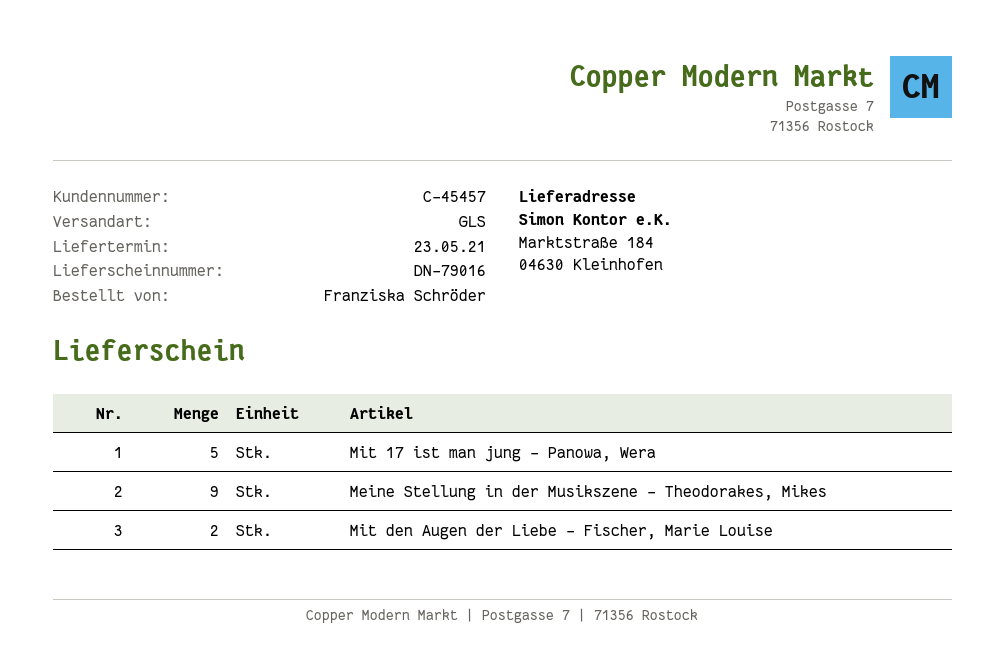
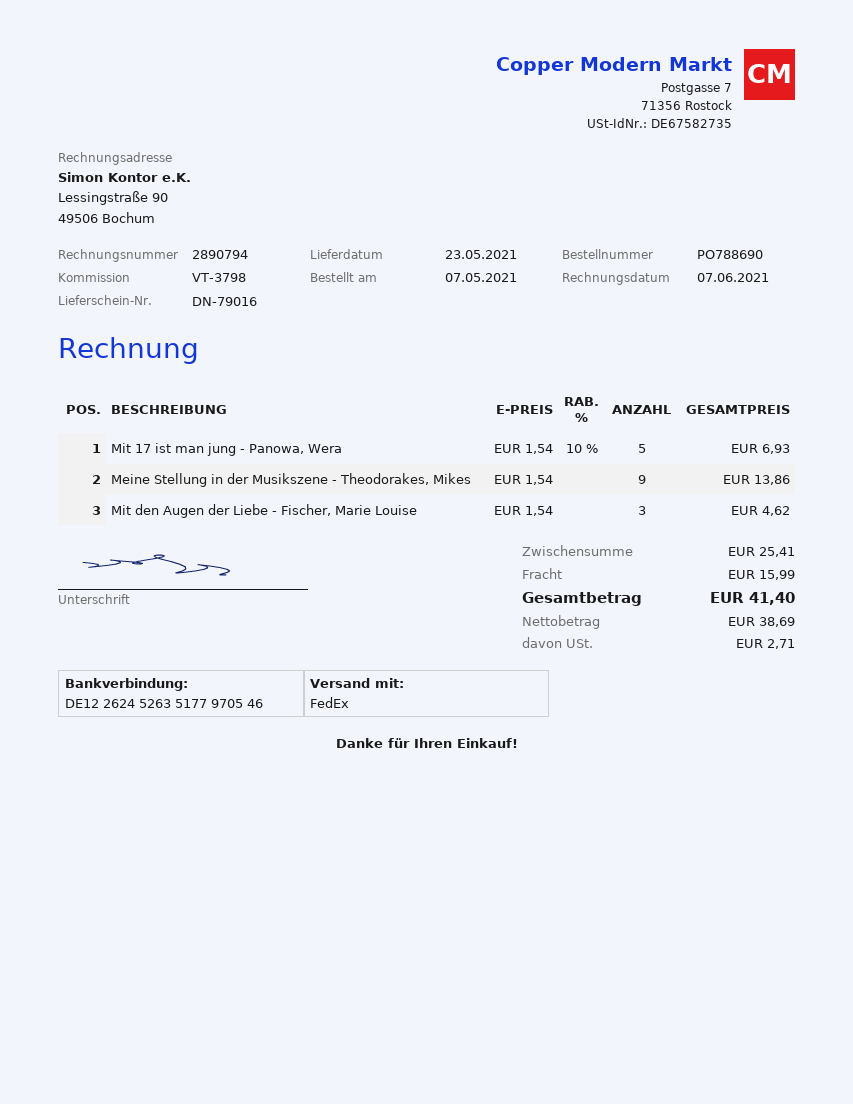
shipping method: GLS -> FedEx
Mit den Augen der Liebe - Fischer, Marie Louise: 2 -> 3

